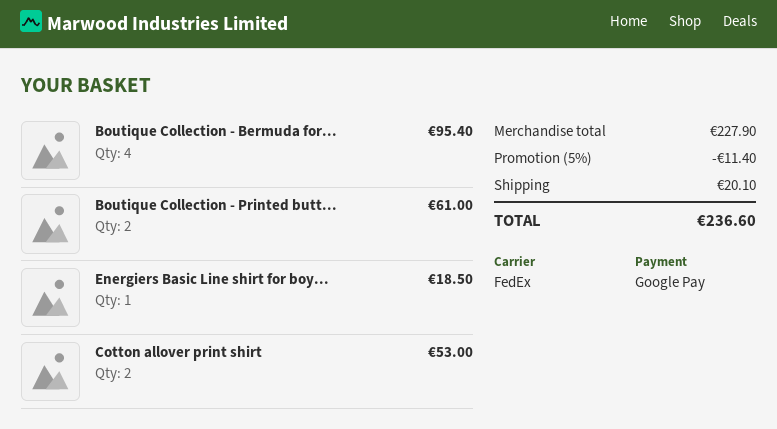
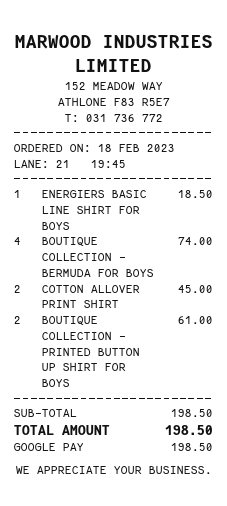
Boutique Collection - Bermuda for...: 4 for 95.40 -> 4 for 74.00
Cotton allover print shirt: 2 for 53.00 -> 2 for 45.00
subtotal: 227.90 -> 198.50
discount: 5% = 11.40 -> none
shipping: 20.10 -> none
total: 236.60 -> 198.50

